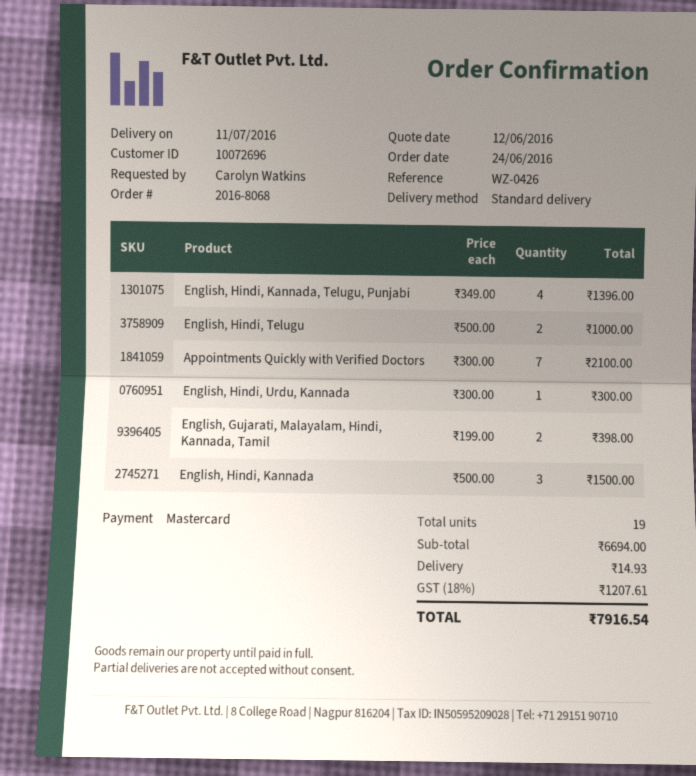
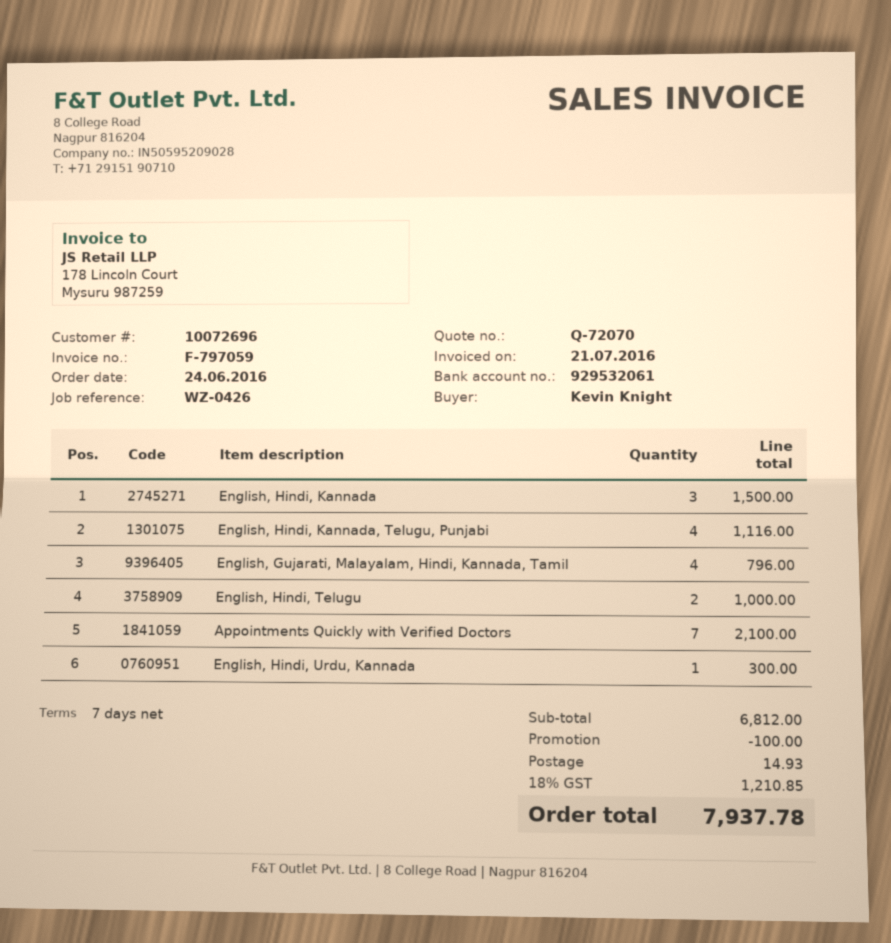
ordered by: Carolyn Watkins -> Kevin Knight
English, Hindi, Kannada, Telugu, Punjabi: 4 for 1396.00 -> 4 for 1116.00
English, Gujarati, Malayalam, Hindi, Kannada, Tamil: 2 for 398.00 -> 4 for 796.00
subtotal: 6694.00 -> 6812.00
discount: none -> 100.00
tax: 18% = 1207.61 -> 18% = 1210.85
total: 7916.54 -> 7937.78

